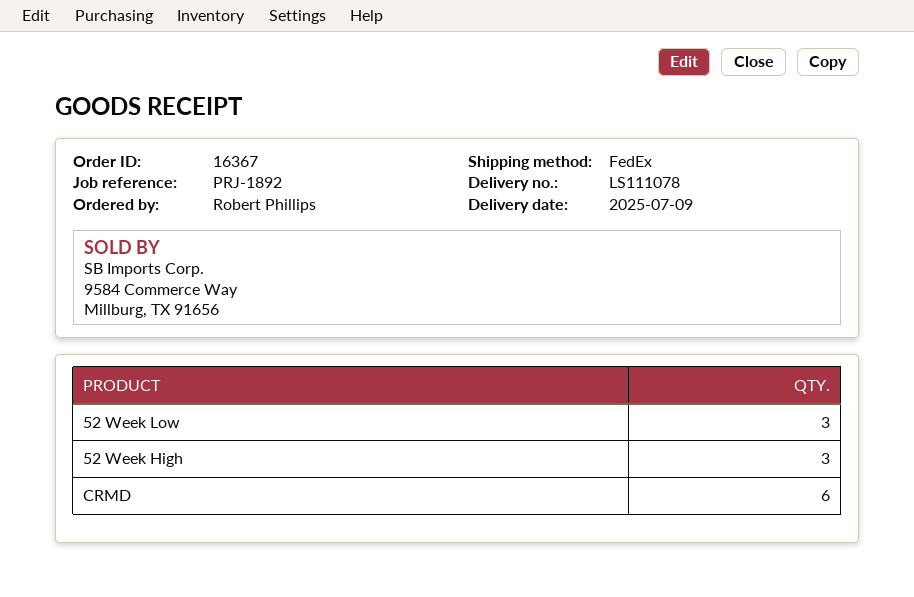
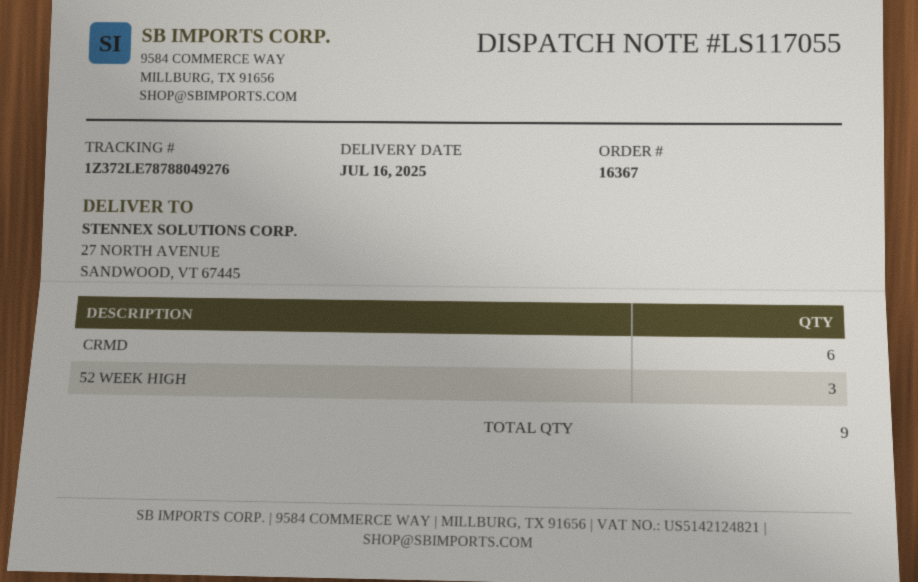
delivery note number: LS111078 -> LS117055
delivery date: 2025-07-09 -> 2025-07-16
52 Week Low: 3 -> none

